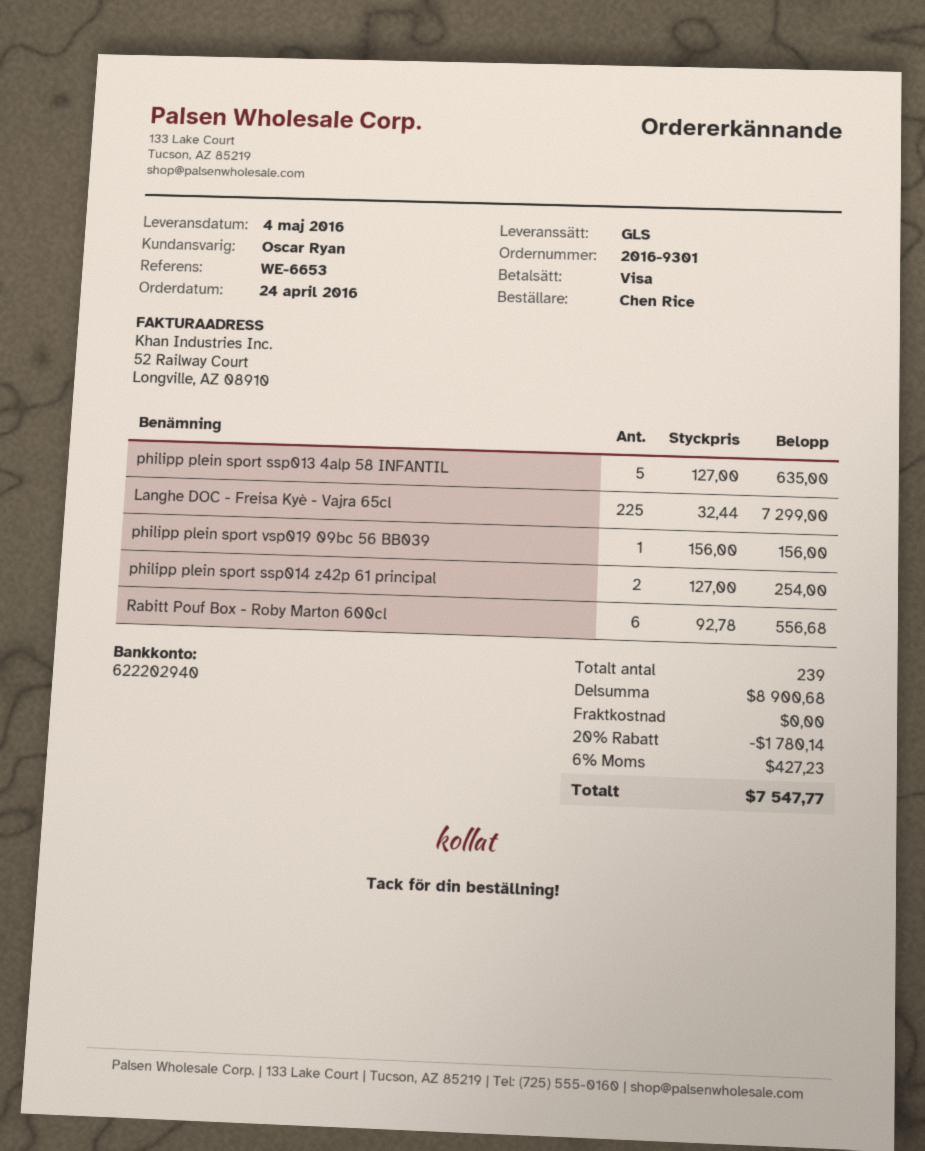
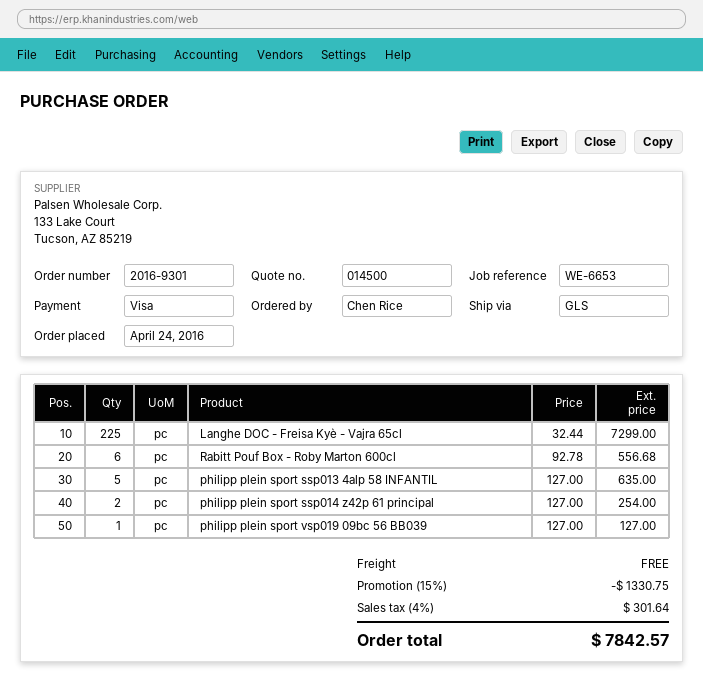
philipp plein sport vsp019 09bc 56 BB039: 1 x 156.00 = 156.00 -> 1 x 127.00 = 127.00
discount: 20% = 1780.14 -> 15% = 1330.75
tax: 6% = 427.23 -> 4% = 301.64
total: 7547.77 -> 7842.57

